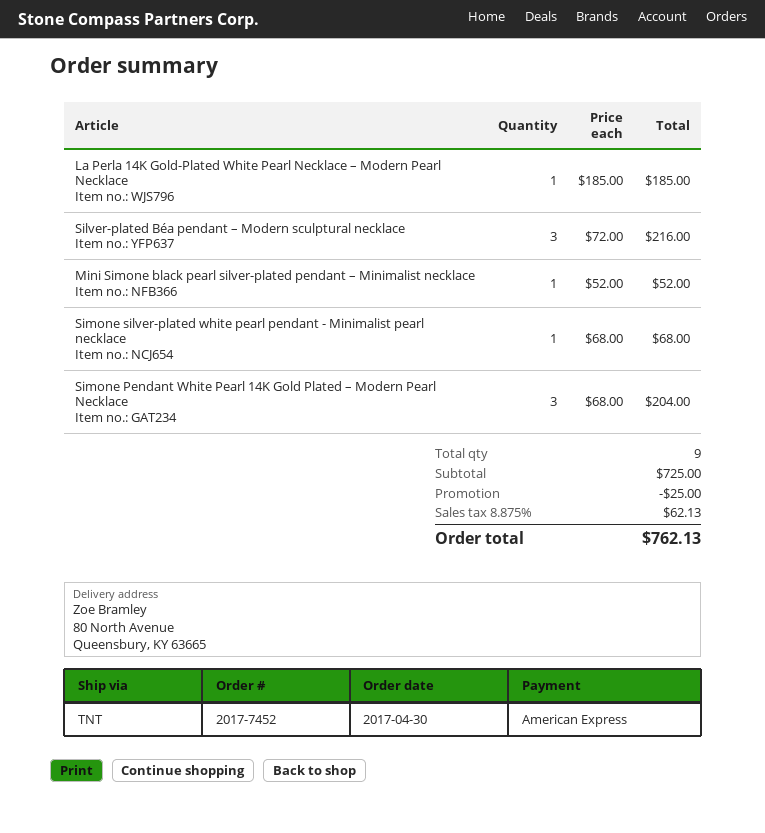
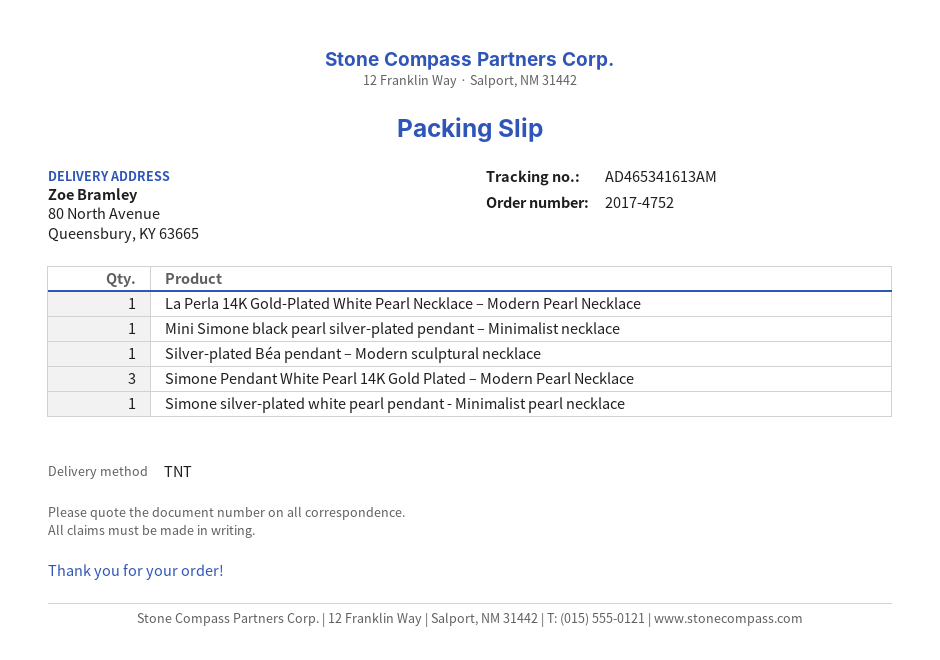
order number: 2017-7452 -> 2017-4752
Silver-plated Béa pendant – Modern sculptural necklace: 3 -> 1

